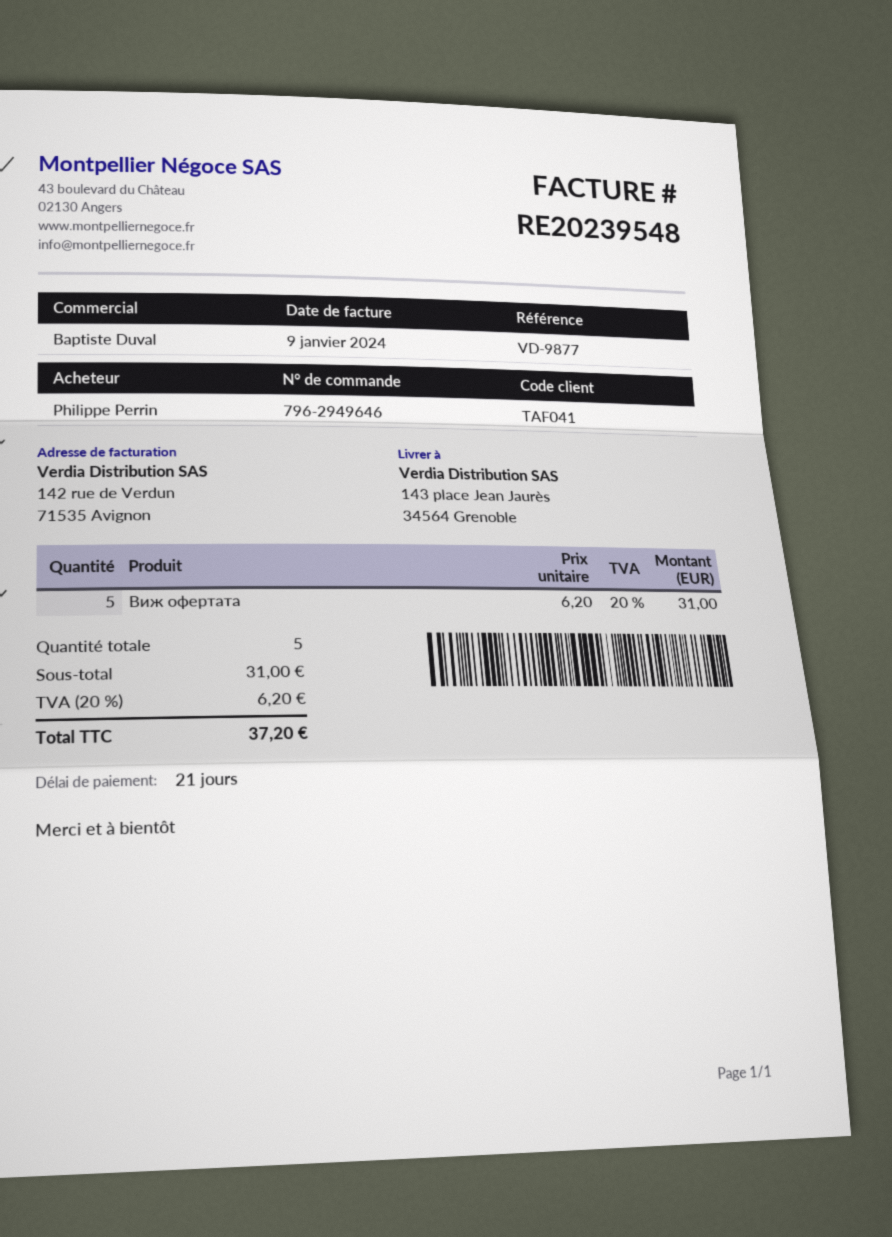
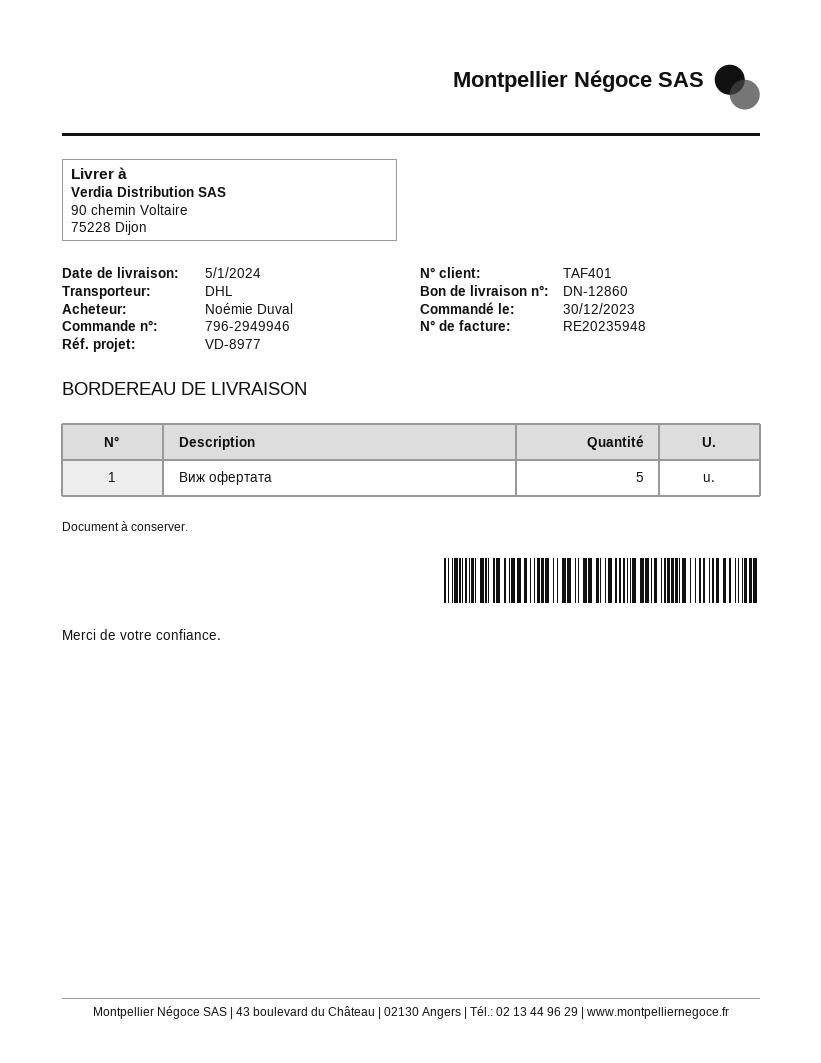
order number: 796-2949646 -> 796-2949946
invoice number: RE20239548 -> RE20235948
customer number: TAF041 -> TAF401
reference: VD-9877 -> VD-8977
ordered by: Philippe Perrin -> Noémie Duval
ship to: 143 place Jean Jaurès, 34564 Grenoble -> 90 chemin Voltaire, 75228 Dijon

